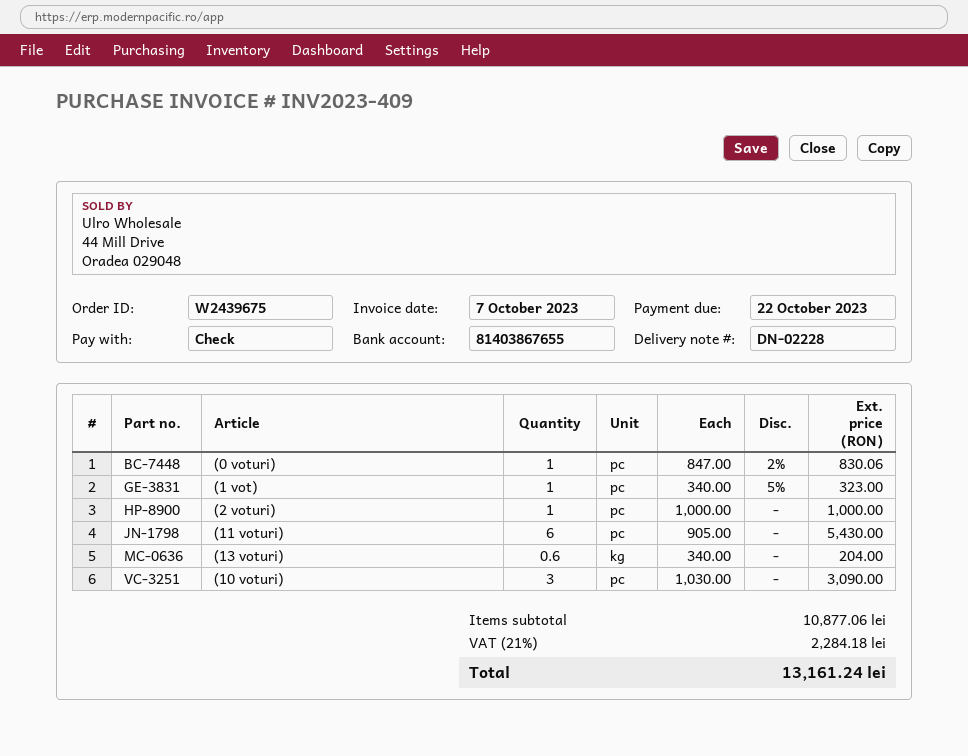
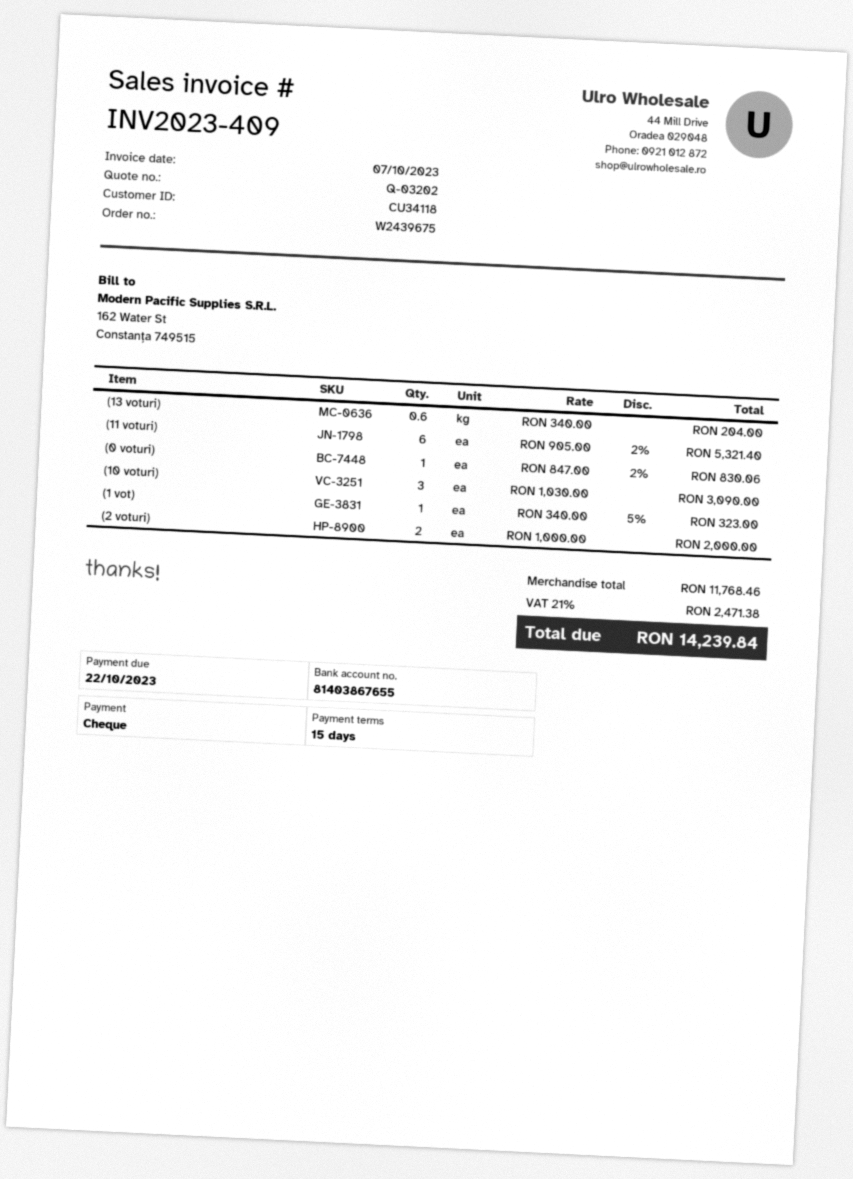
(2 voturi): 1 x 1000.00 = 1000.00 -> 2 x 1000.00 = 2000.00
(11 voturi): 6 x 905.00 = 5430.00 -> 6 x 905.00 - 2% = 5321.40
subtotal: 10877.06 -> 11768.46
tax: 21% = 2284.18 -> 21% = 2471.38
total: 13161.24 -> 14239.84

